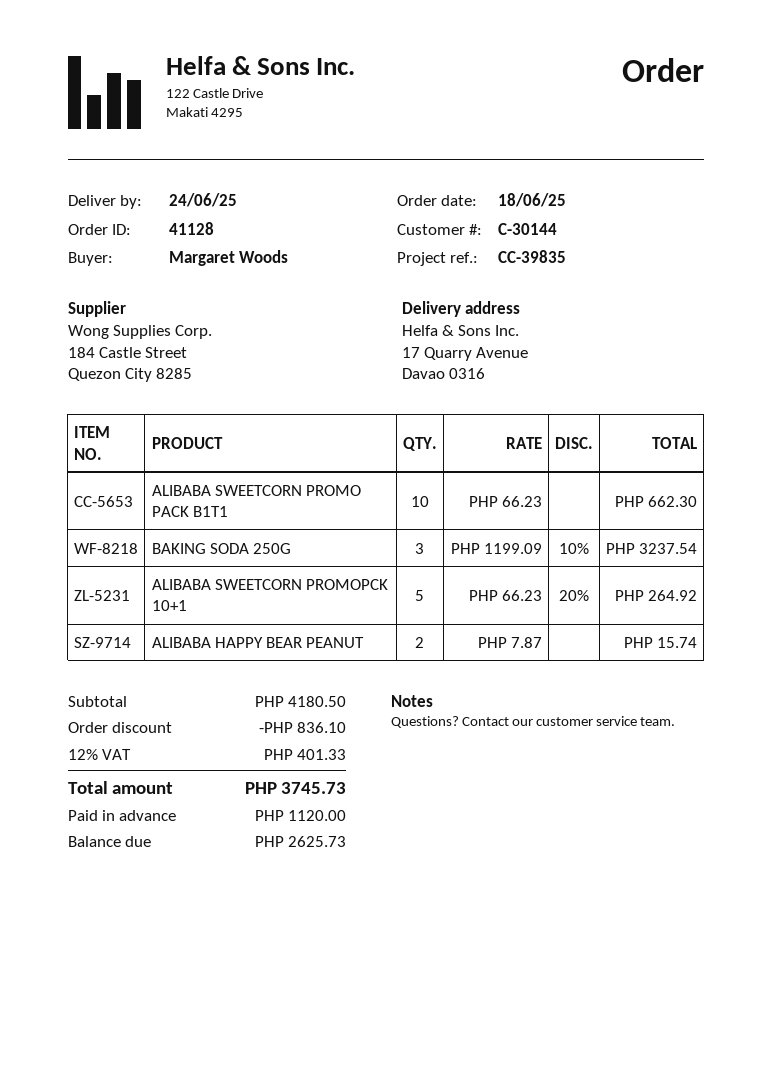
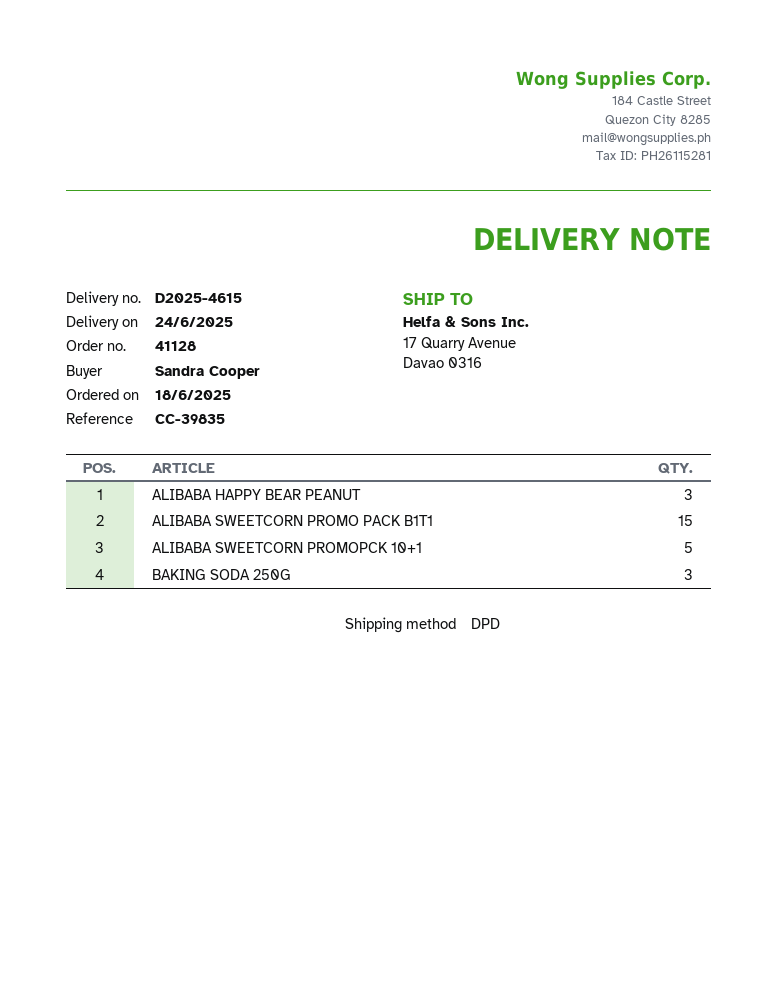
ordered by: Margaret Woods -> Sandra Cooper
ALIBABA SWEETCORN PROMO PACK B1T1: 10 -> 15
ALIBABA HAPPY BEAR PEANUT: 2 -> 3

